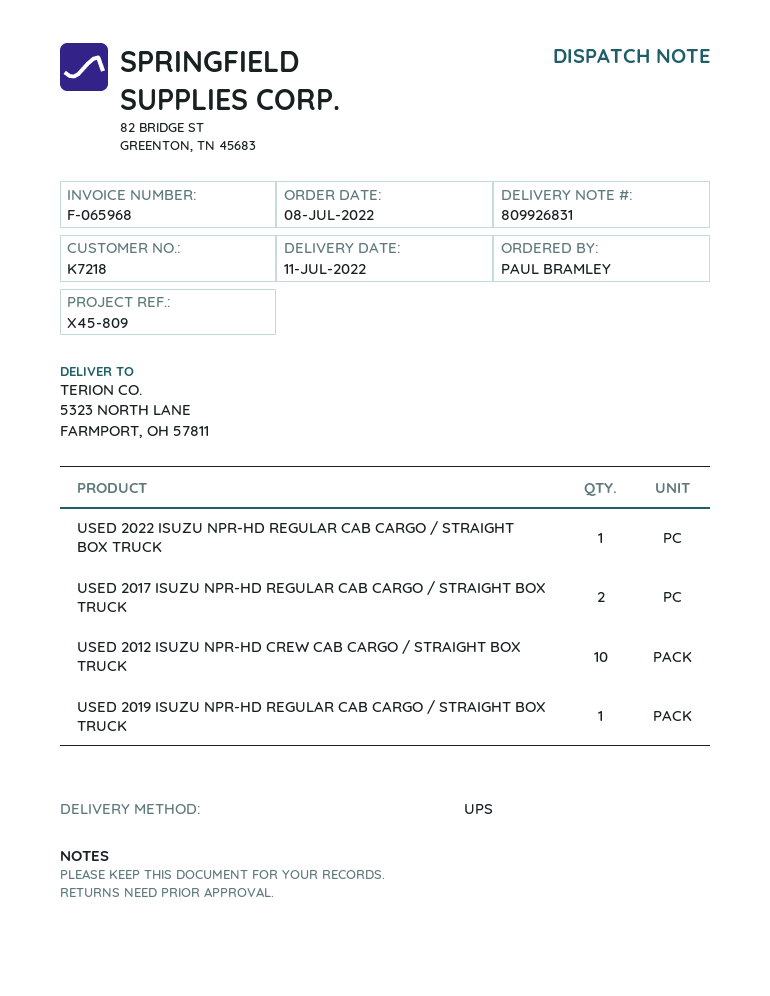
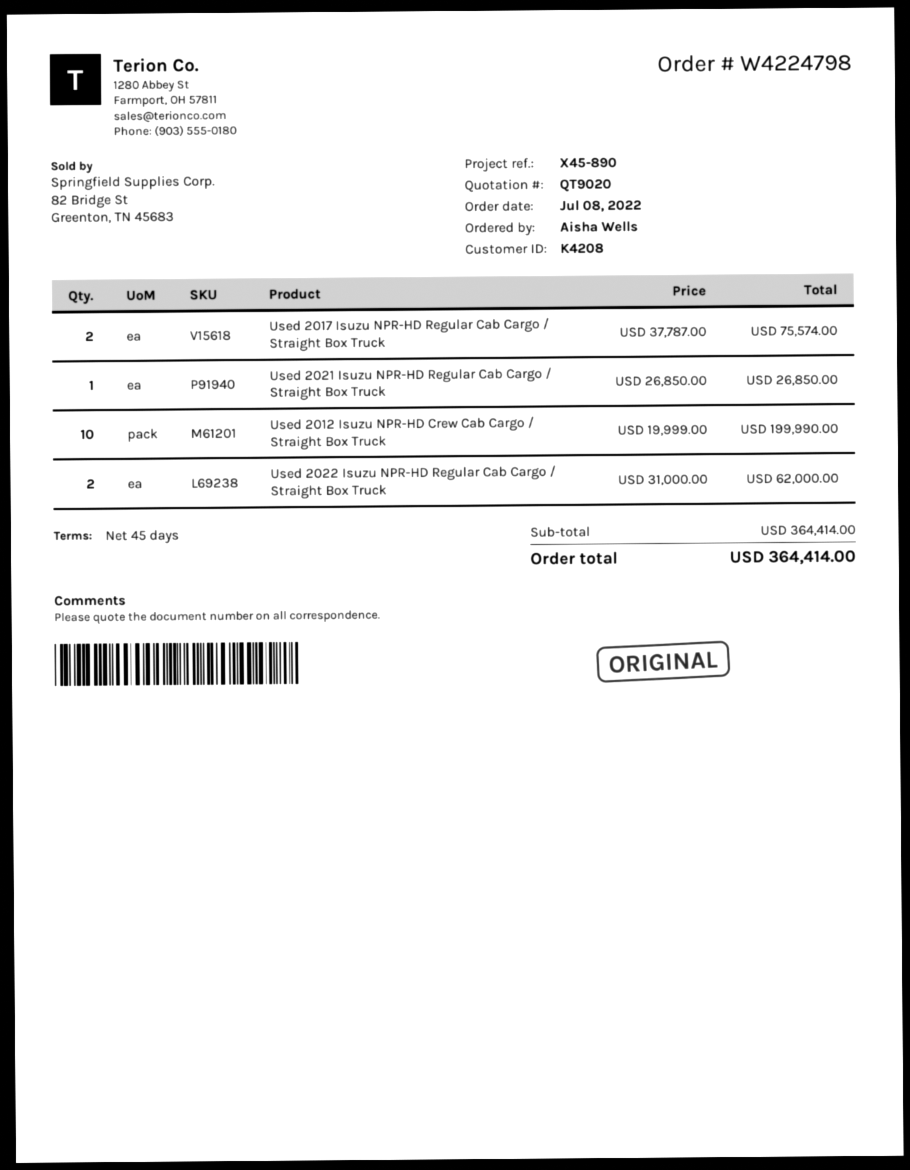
customer number: K7218 -> K4208
reference: X45-809 -> X45-890
ordered by: PAUL BRAMLEY -> Aisha Wells
USED 2022 ISUZU NPR-HD REGULAR CAB CARGO / STRAIGHT BOX TRUCK: 1 -> 2
USED 2019 ISUZU NPR-HD REGULAR CAB CARGO / STRAIGHT BOX TRUCK: 1 -> none
Used 2021 Isuzu NPR-HD Regular Cab Cargo / Straight Box Truck: none -> 1

